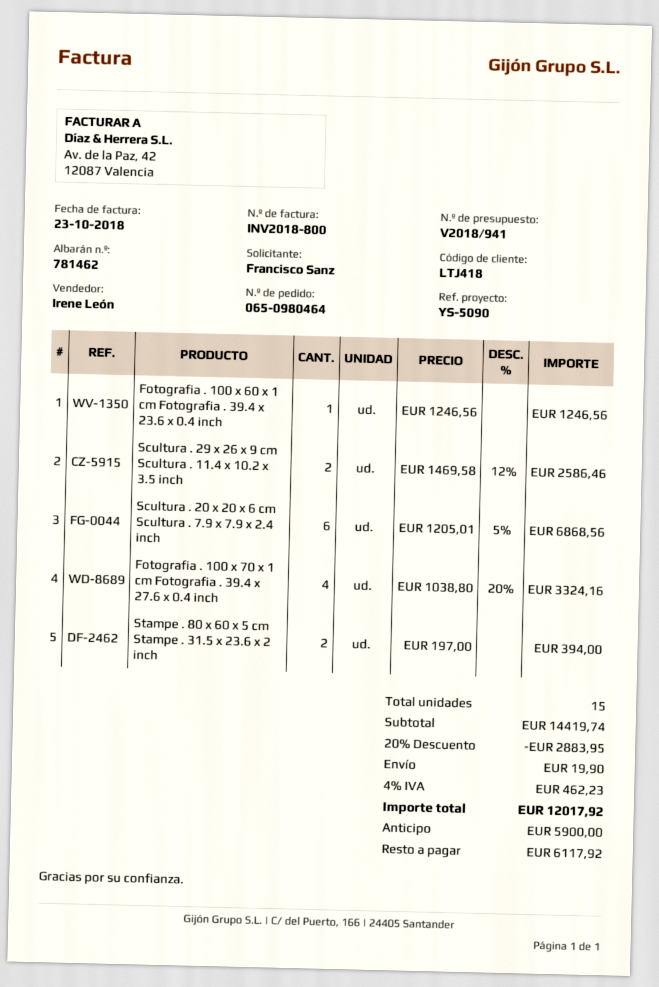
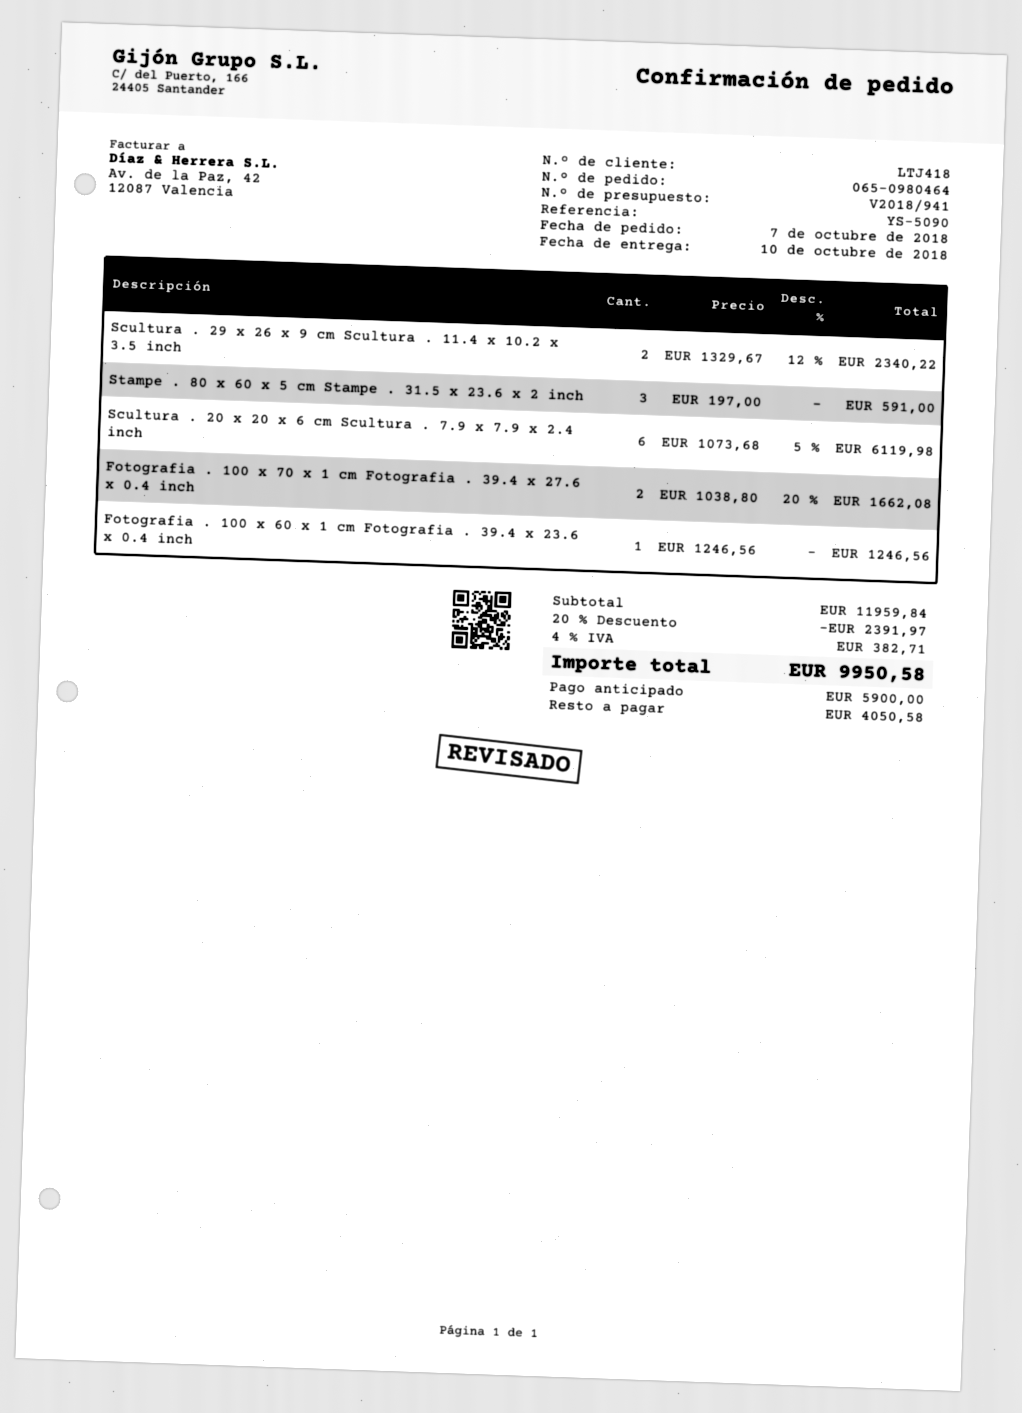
Scultura . 29 x 26 x 9 cm Scultura . 11.4 x 10.2 x 3.5 inch: 2 x 1469.58 - 12% = 2586.46 -> 2 x 1329.67 - 12% = 2340.22
Scultura . 20 x 20 x 6 cm Scultura . 7.9 x 7.9 x 2.4 inch: 6 x 1205.01 - 5% = 6868.56 -> 6 x 1073.68 - 5% = 6119.98
Fotografia . 100 x 70 x 1 cm Fotografia . 39.4 x 27.6 x 0.4 inch: 4 x 1038.80 - 20% = 3324.16 -> 2 x 1038.80 - 20% = 1662.08
Stampe . 80 x 60 x 5 cm Stampe . 31.5 x 23.6 x 2 inch: 2 x 197.00 = 394.00 -> 3 x 197.00 = 591.00
subtotal: 14419.74 -> 11959.84
discount: 20% = 2883.95 -> 20% = 2391.97
shipping: 19.90 -> none
tax: 4% = 462.23 -> 4% = 382.71
total: 12017.92 -> 9950.58
balance: 6117.92 -> 4050.58

